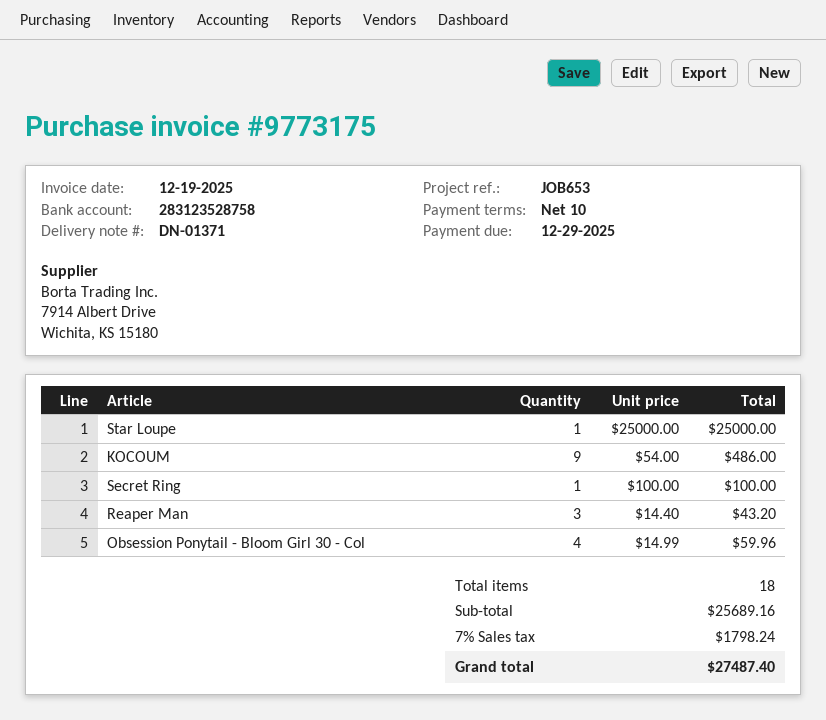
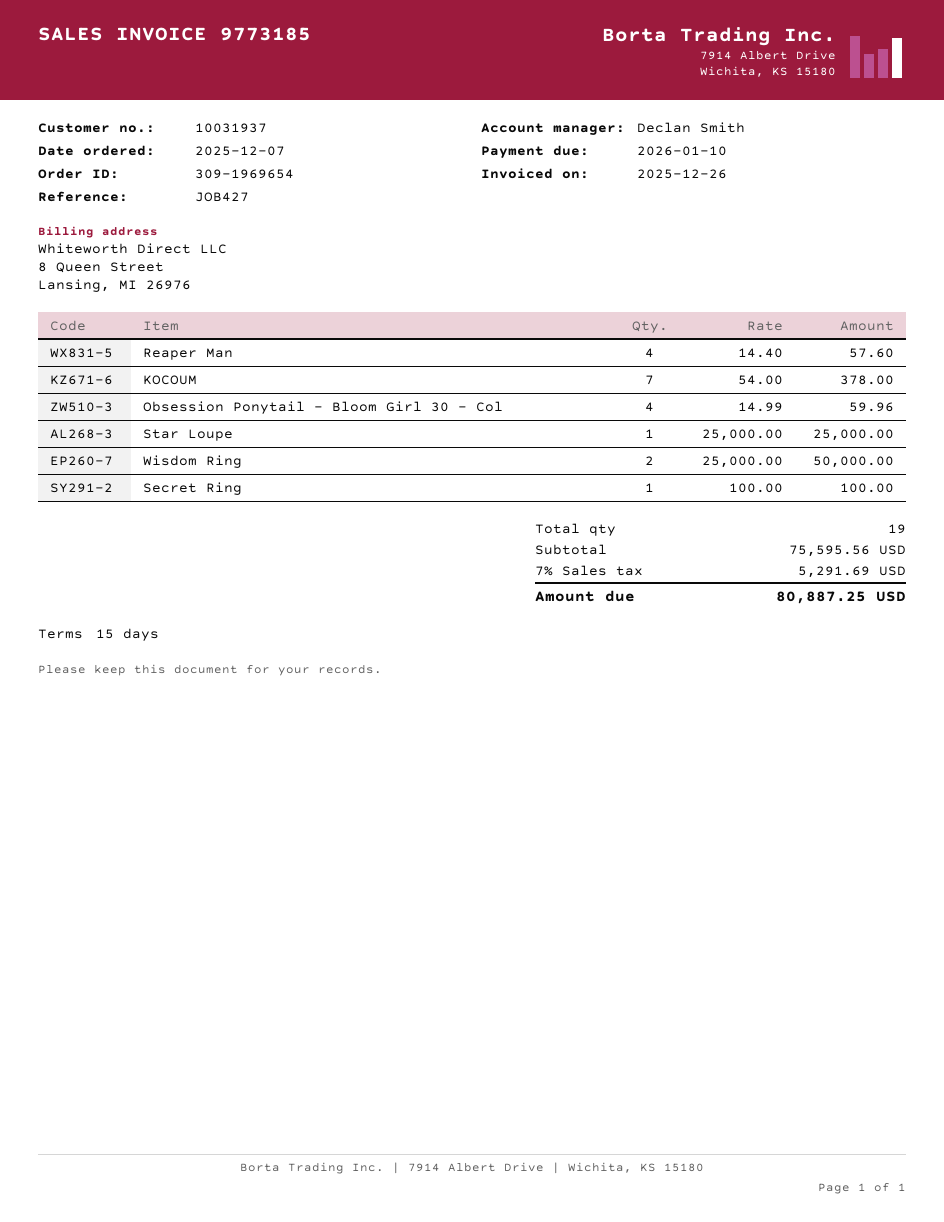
invoice number: 9773175 -> 9773185
invoice date: 2025-12-19 -> 2025-12-26
payment terms: 10 days -> 15 days
due date: 2025-12-29 -> 2026-01-10
reference: JOB653 -> JOB427
KOCOUM: 9 x 54.00 = 486.00 -> 7 x 54.00 = 378.00
Reaper Man: 3 x 14.40 = 43.20 -> 4 x 14.40 = 57.60
Wisdom Ring: none -> 2 x 25000.00 = 50000.00
total quantity: 18 -> 19
subtotal: 25689.16 -> 75595.56
tax: 7% = 1798.24 -> 7% = 5291.69
total: 27487.40 -> 80887.25

